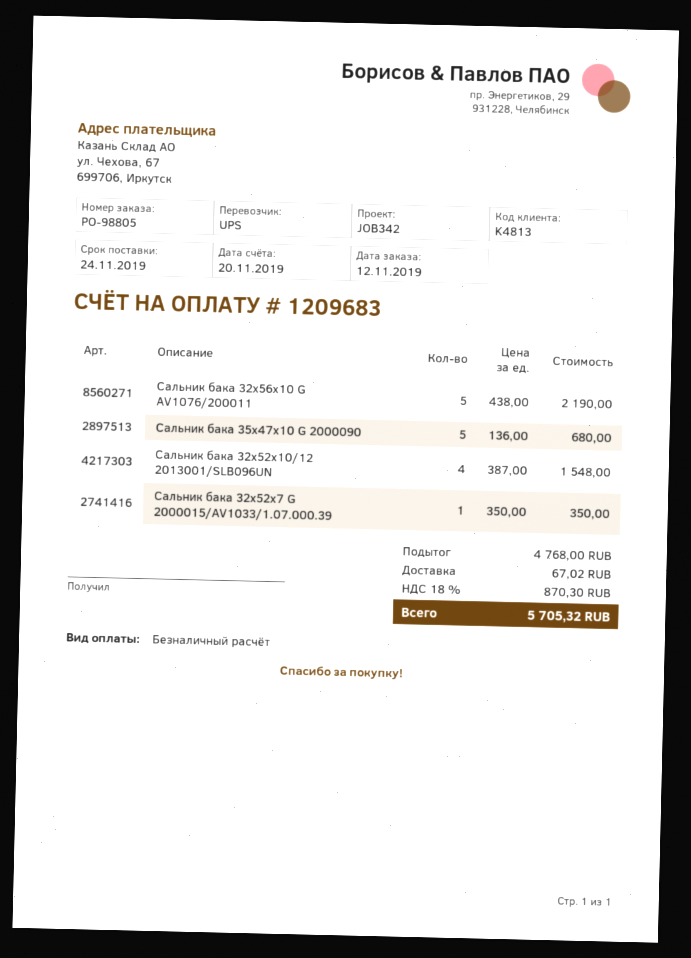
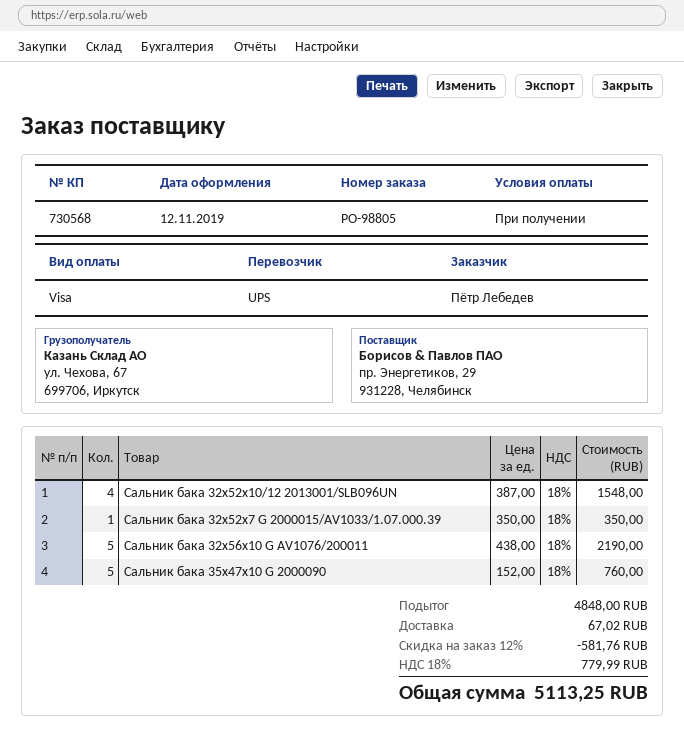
payment method: bank transfer -> Visa
Сальник бака 35x47x10 G 2000090: 5 x 136.00 = 680.00 -> 5 x 152.00 = 760.00
subtotal: 4768.00 -> 4848.00
discount: none -> 12% = 581.76
tax: 18% = 870.30 -> 18% = 779.99
total: 5705.32 -> 5113.25

